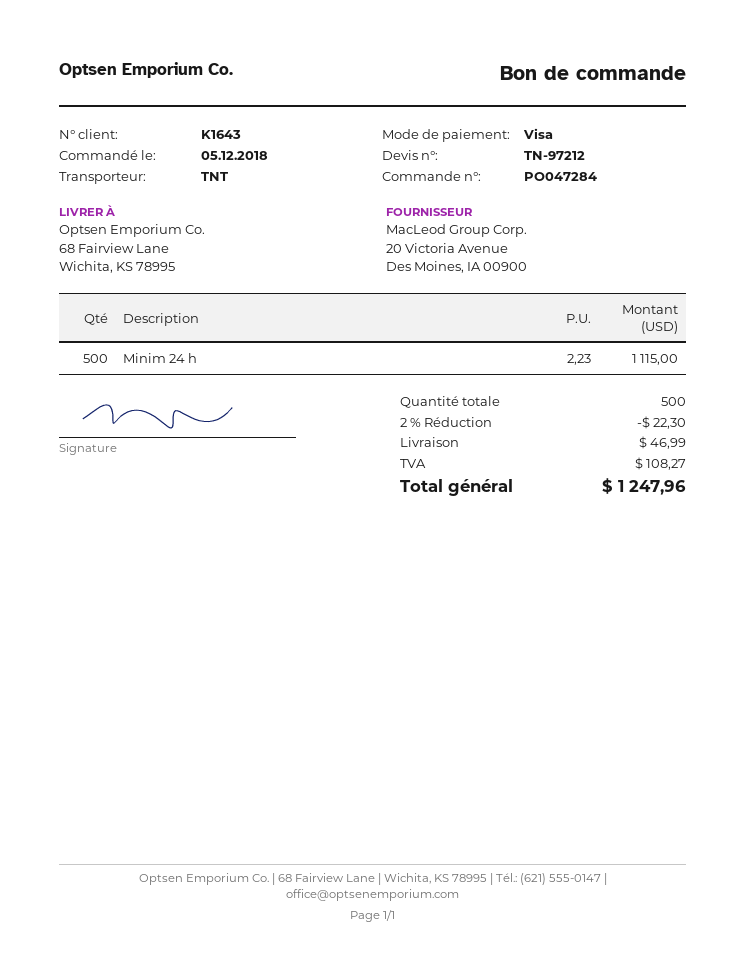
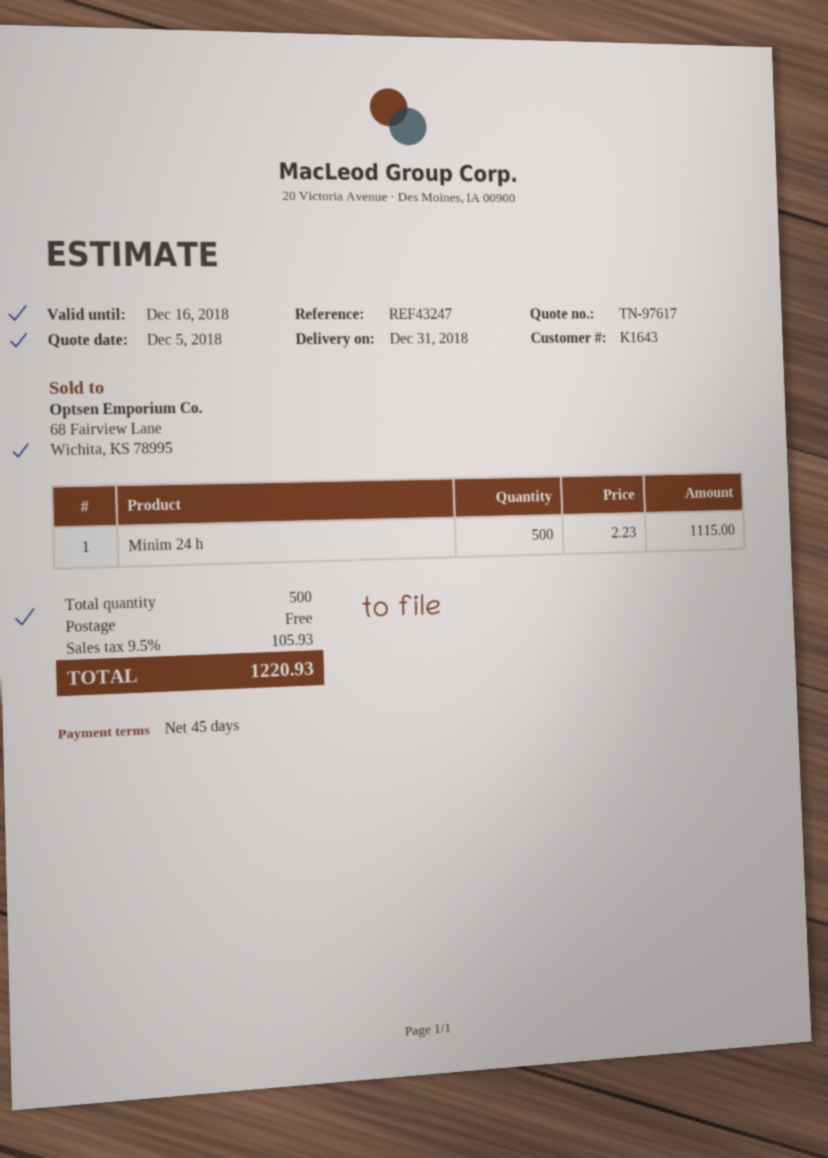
quote number: TN-97212 -> TN-97617
discount: 2% = 22.30 -> none
shipping: 46.99 -> 0.00
tax: 108.27 -> 105.93
total: 1247.96 -> 1220.93

